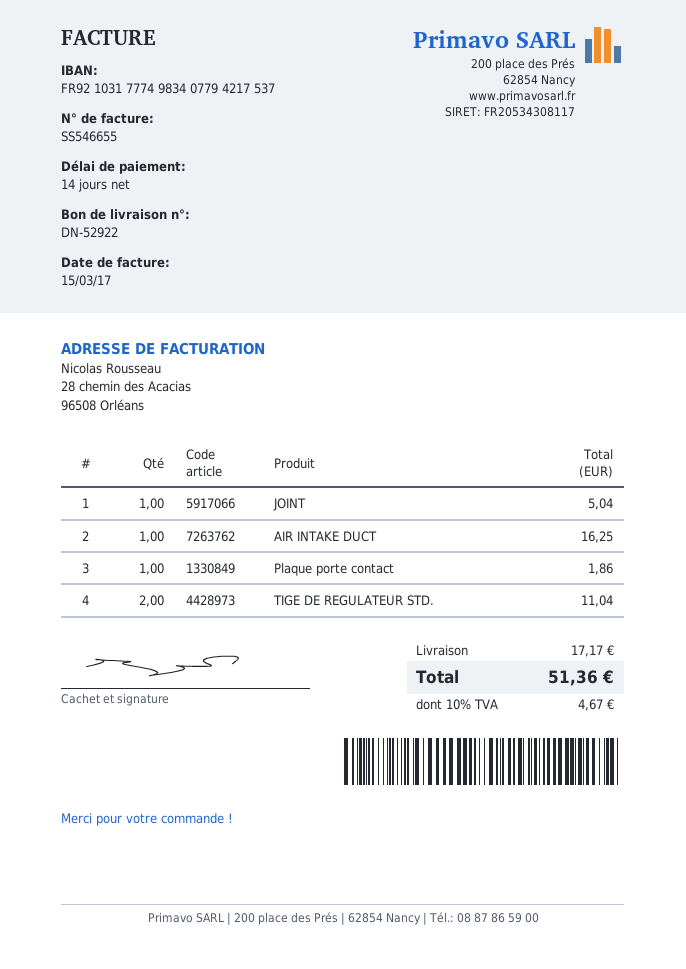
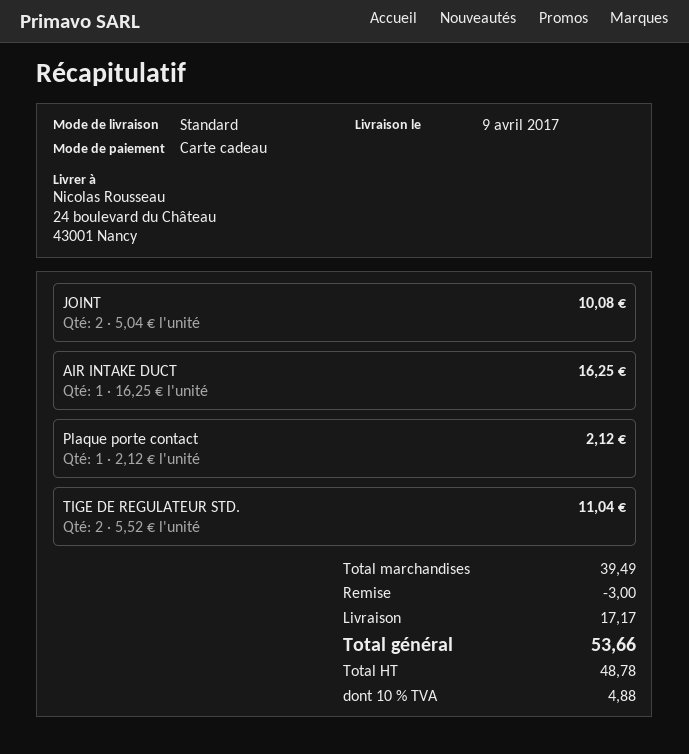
JOINT: 1 for 5.04 -> 2 for 10.08
Plaque porte contact: 1 for 1.86 -> 1 for 2.12
discount: none -> 3.00
tax: 10% = 4.67 -> 10% = 4.88
total: 51.36 -> 53.66

